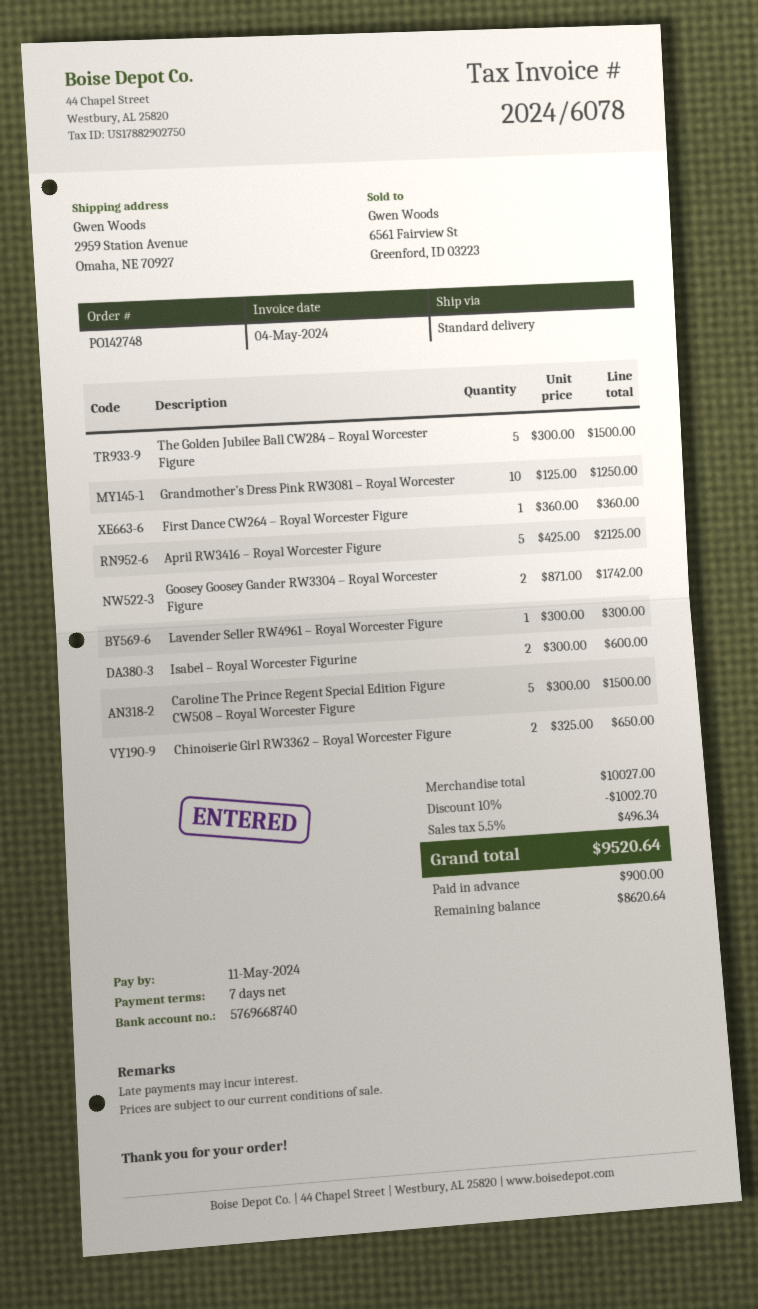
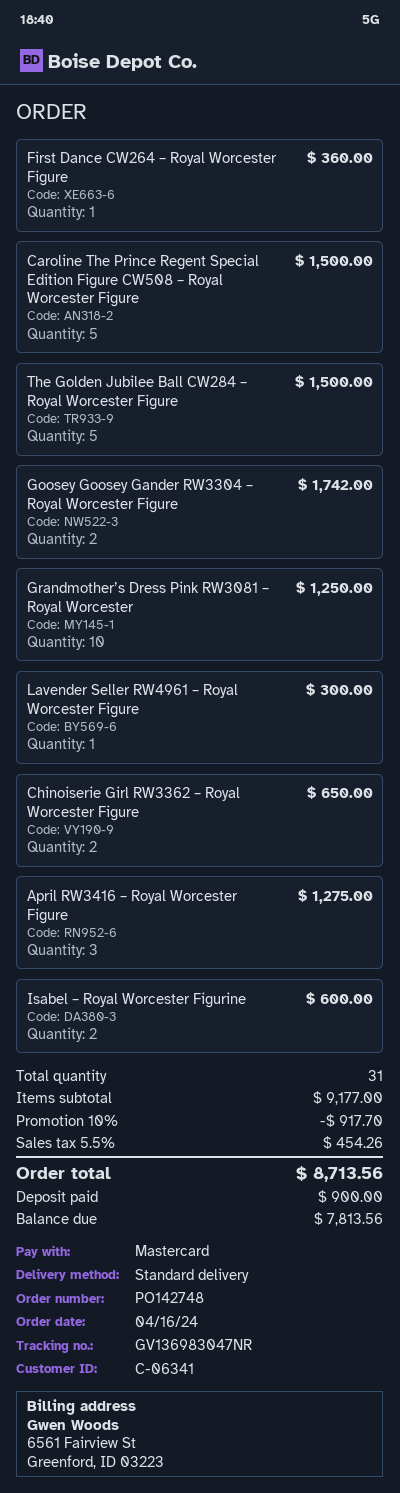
April RW3416 – Royal Worcester Figure: 5 for 2125.00 -> 3 for 1275.00
subtotal: 10027.00 -> 9177.00
discount: 10% = 1002.70 -> 10% = 917.70
tax: 5.5% = 496.34 -> 5.5% = 454.26
total: 9520.64 -> 8713.56
balance: 8620.64 -> 7813.56

